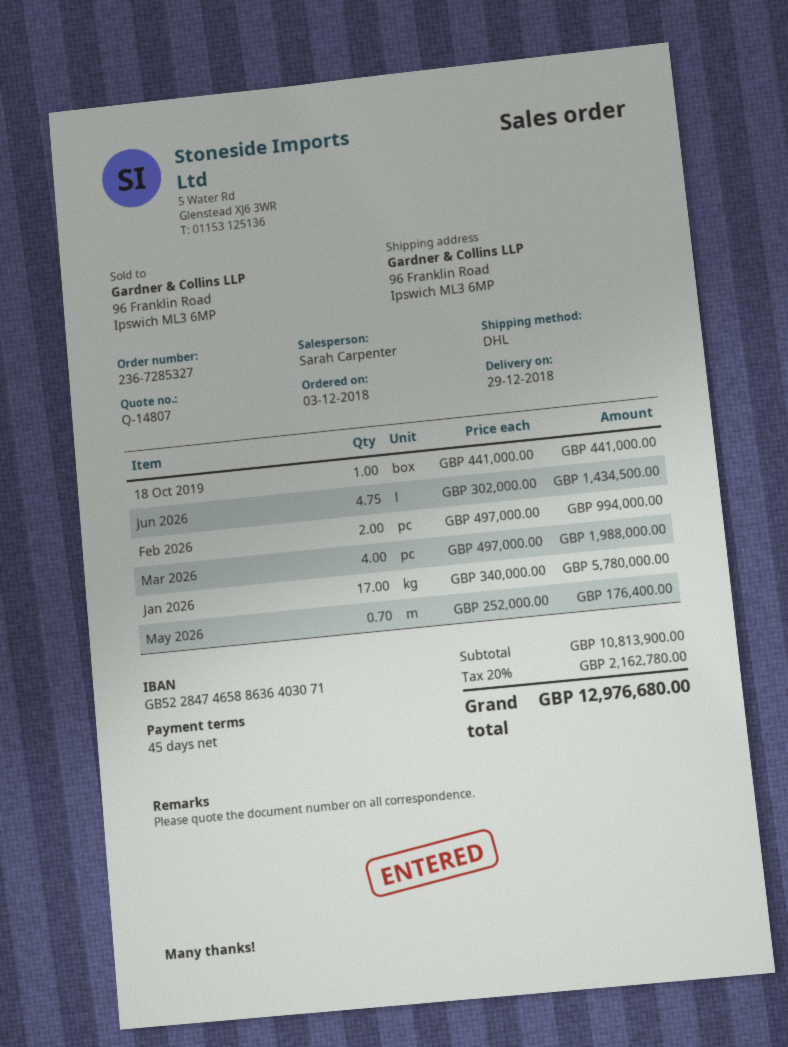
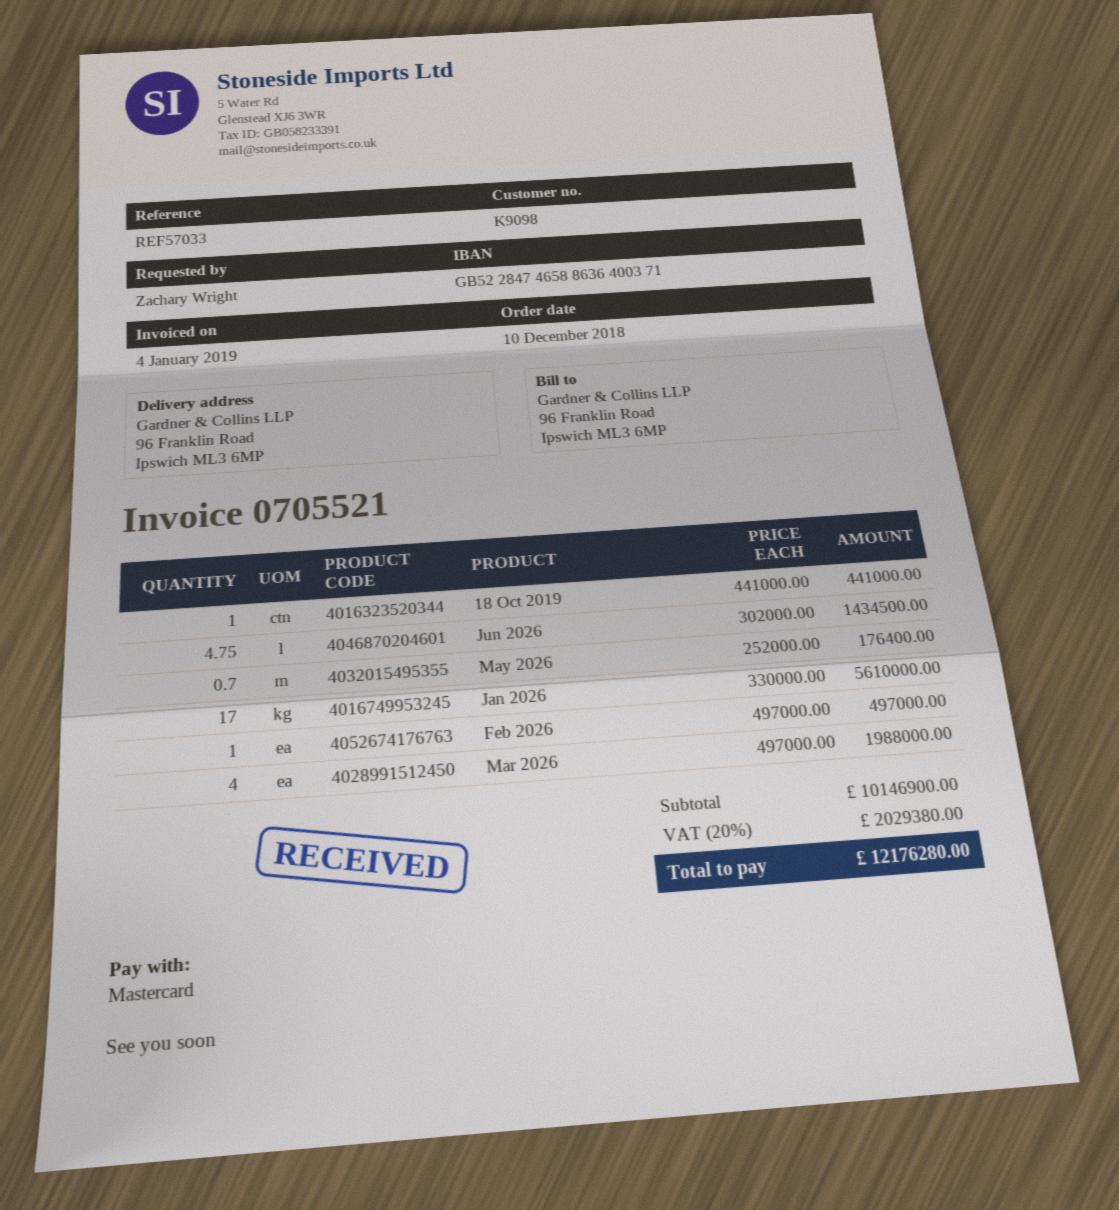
order date: 2018-12-03 -> 2018-12-10
bank account: GB52284746588636403071 -> GB52284746588636400371
Feb 2026: 2 x 497000.00 = 994000.00 -> 1 x 497000.00 = 497000.00
Jan 2026: 17 x 340000.00 = 5780000.00 -> 17 x 330000.00 = 5610000.00
subtotal: 10813900.00 -> 10146900.00
tax: 20% = 2162780.00 -> 20% = 2029380.00
total: 12976680.00 -> 12176280.00

